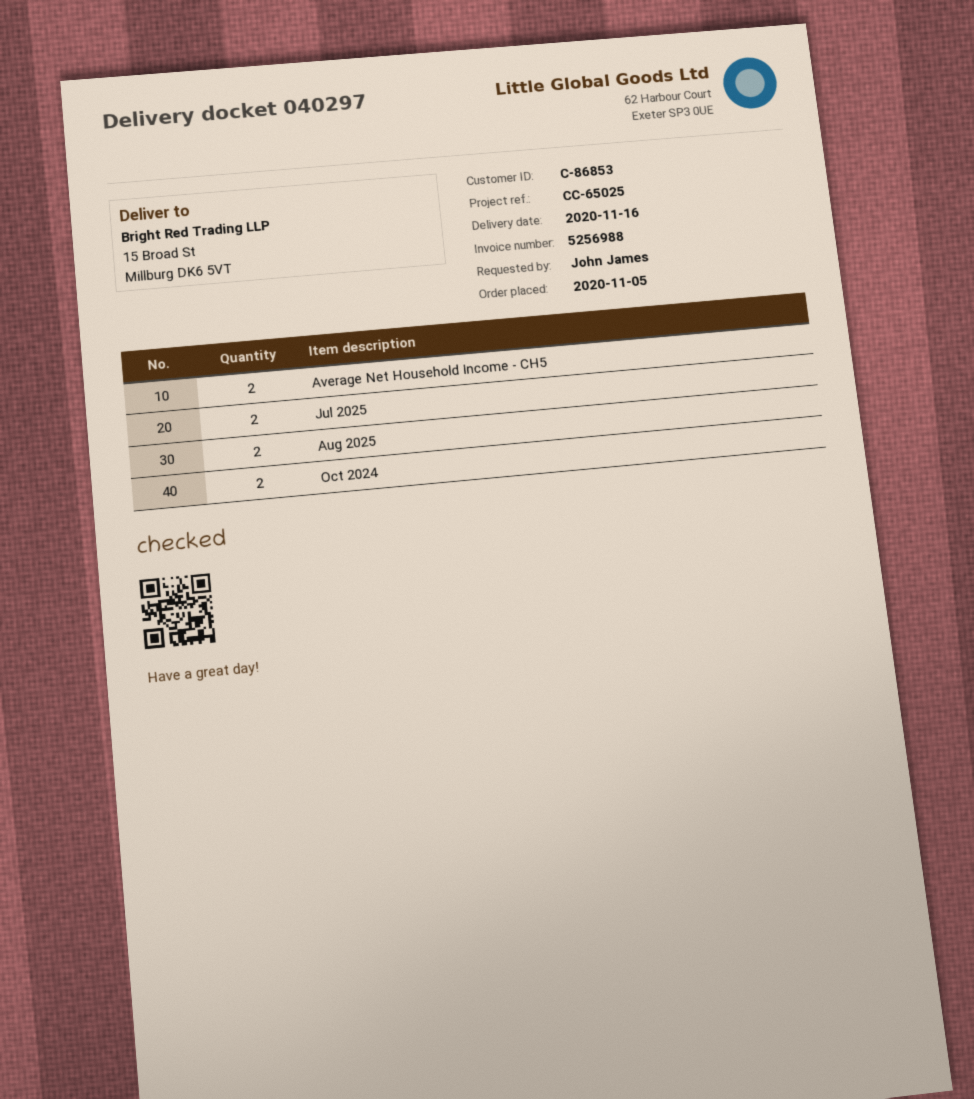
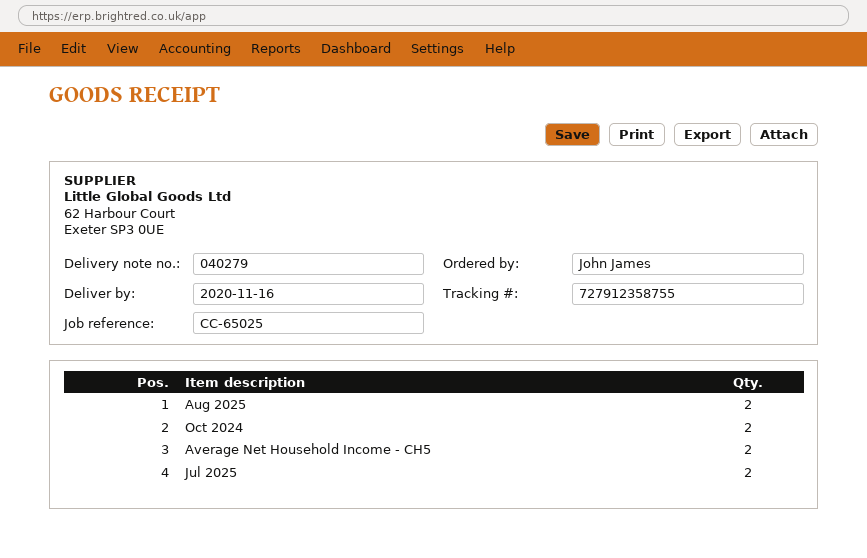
delivery note number: 040297 -> 040279

